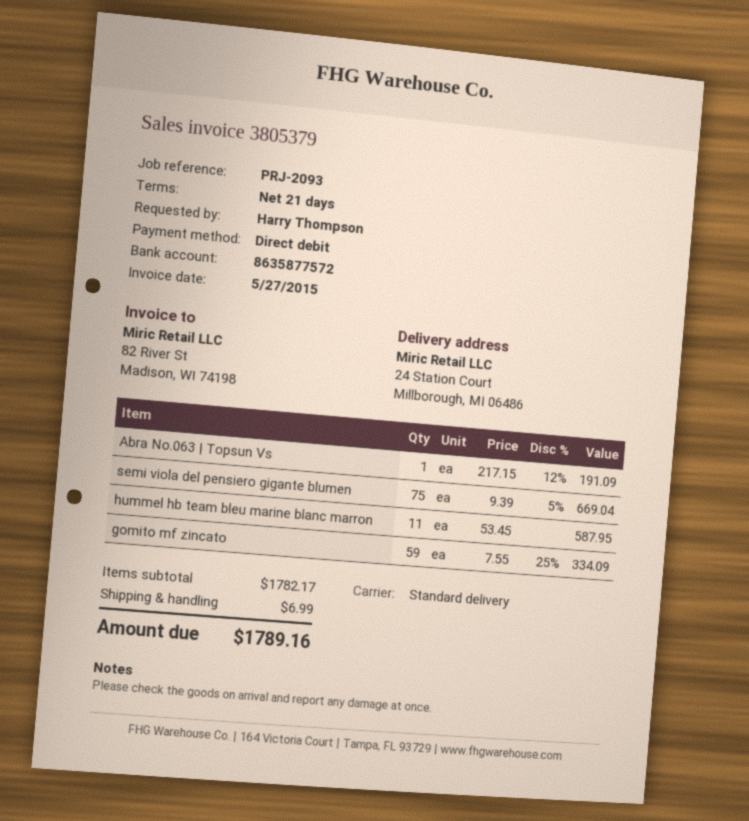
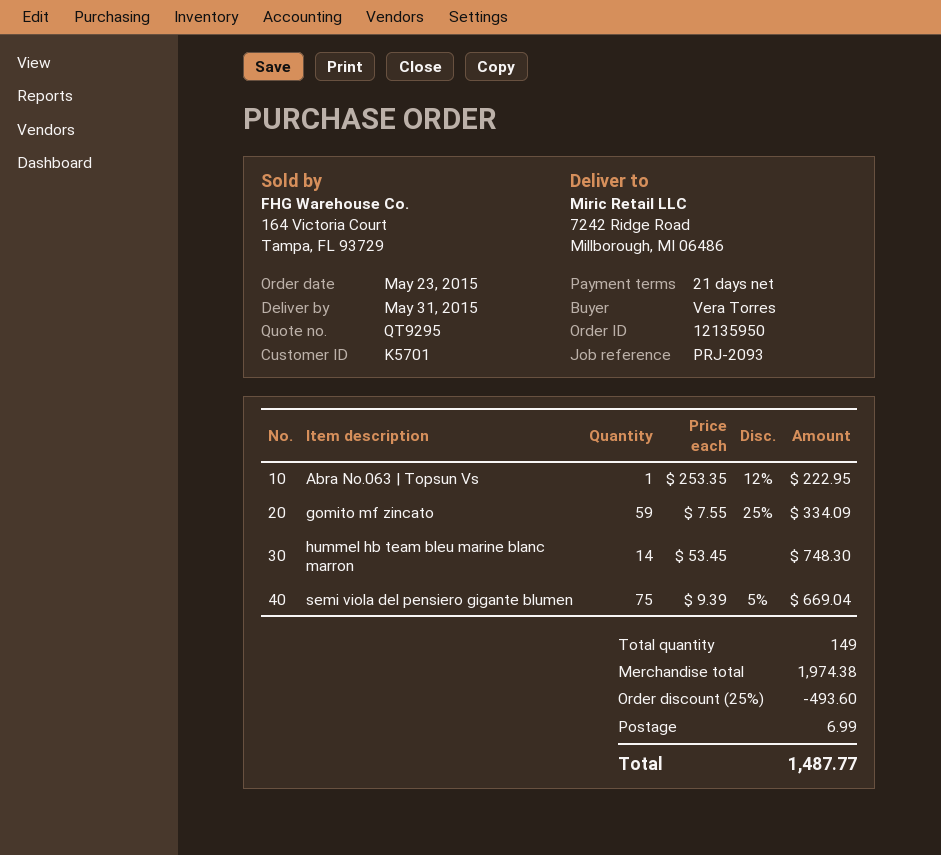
ordered by: Harry Thompson -> Vera Torres
ship to: 24 Station Court, Millborough, MI 06486 -> 7242 Ridge Road, Millborough, MI 06486
Abra No.063 | Topsun Vs: 1 x 217.15 - 12% = 191.09 -> 1 x 253.35 - 12% = 222.95
hummel hb team bleu marine blanc marron: 11 x 53.45 = 587.95 -> 14 x 53.45 = 748.30
subtotal: 1782.17 -> 1974.38
discount: none -> 25% = 493.60
total: 1789.16 -> 1487.77

